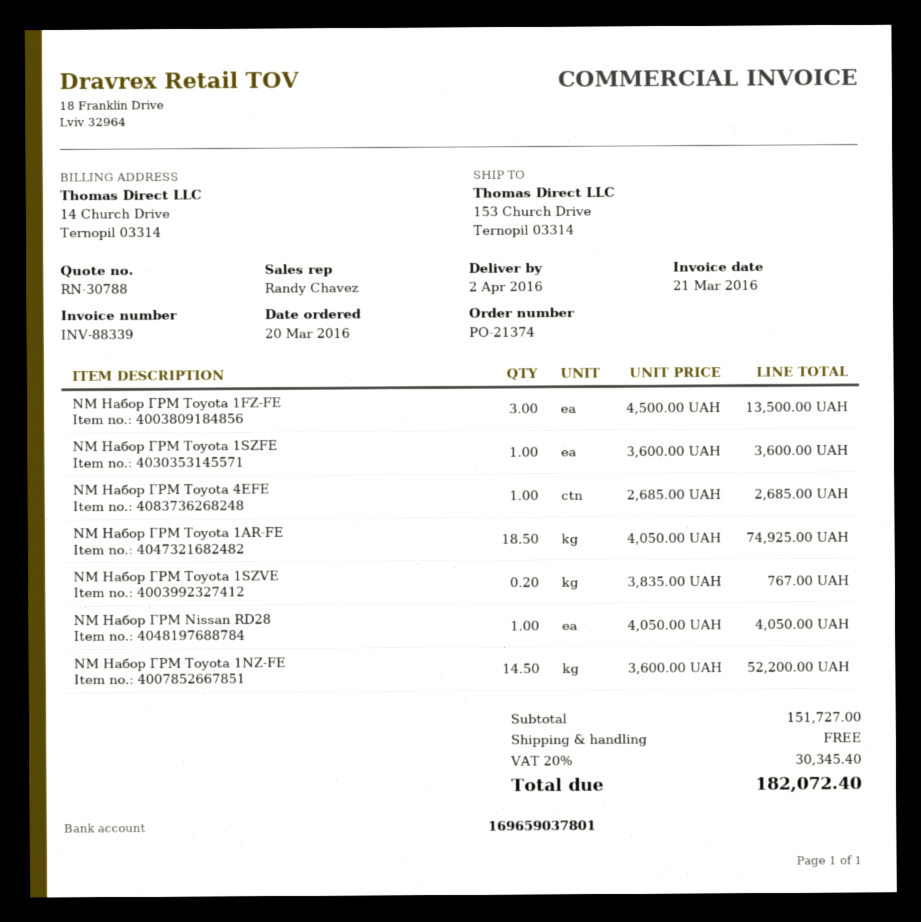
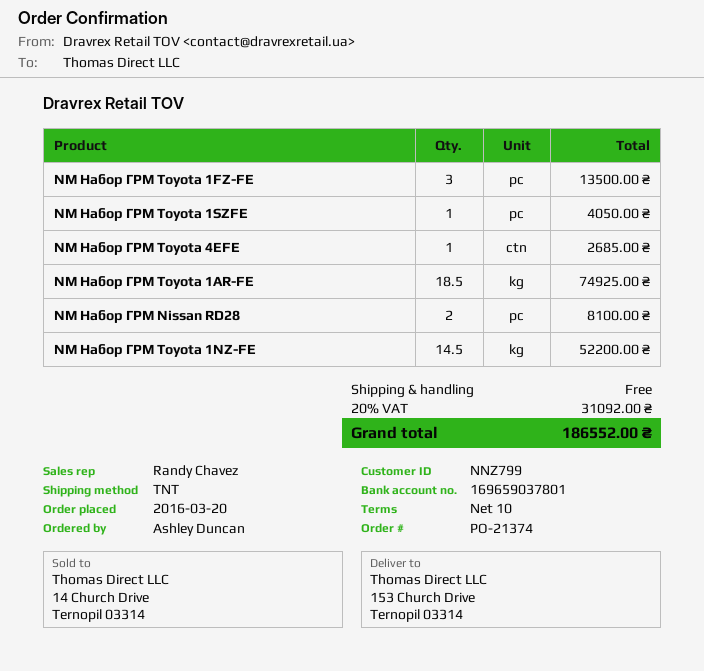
NM Набор ГРМ Toyota 1SZFE: 1 for 3600.00 -> 1 for 4050.00
NM Набор ГРМ Toyota 1SZVE: 0.2 for 767.00 -> none
NM Набор ГРМ Nissan RD28: 1 for 4050.00 -> 2 for 8100.00
tax: 20% = 30345.40 -> 20% = 31092.00
total: 182072.40 -> 186552.00

